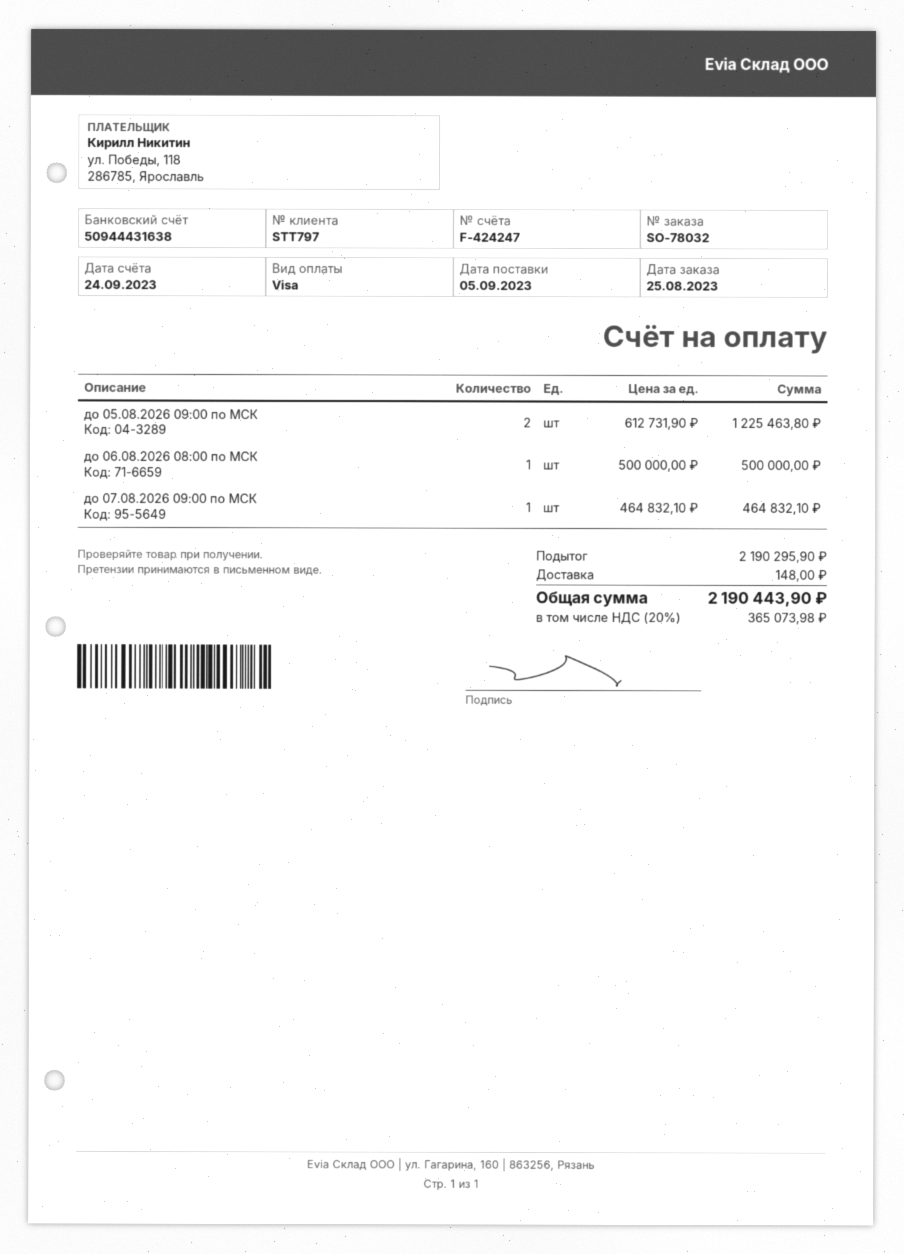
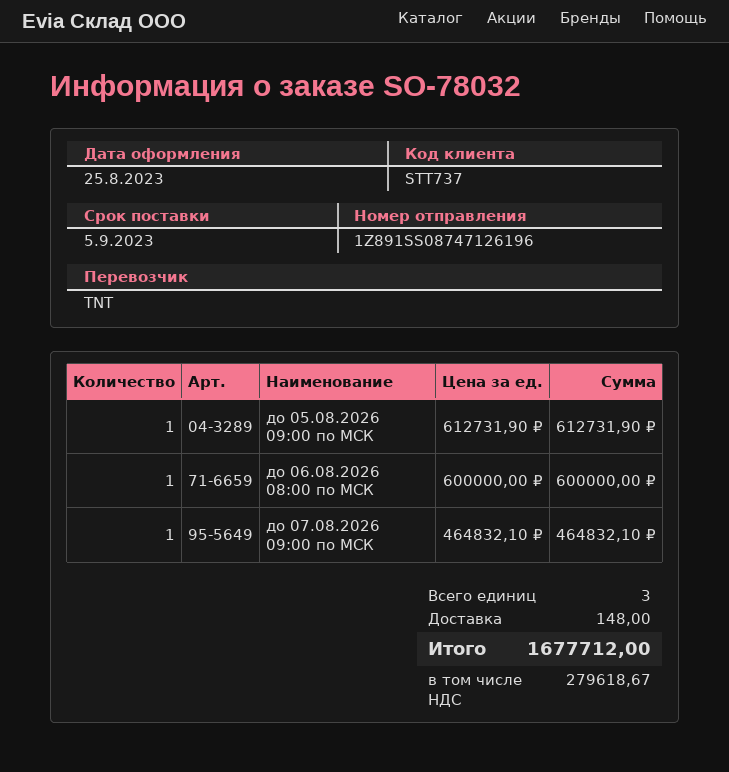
customer number: STT797 -> STT737
до 05.08.2026 09:00 по МСК: 2 x 612731.90 = 1225463.80 -> 1 x 612731.90 = 612731.90
до 06.08.2026 08:00 по МСК: 1 x 500000.00 = 500000.00 -> 1 x 600000.00 = 600000.00
tax: 365073.98 -> 279618.67
total: 2190443.90 -> 1677712.00

